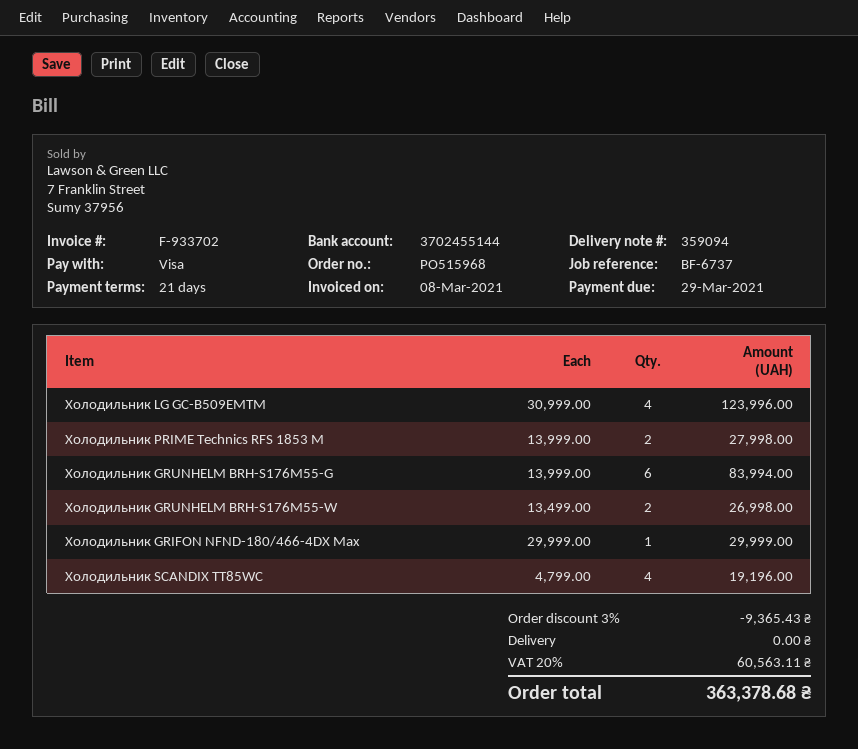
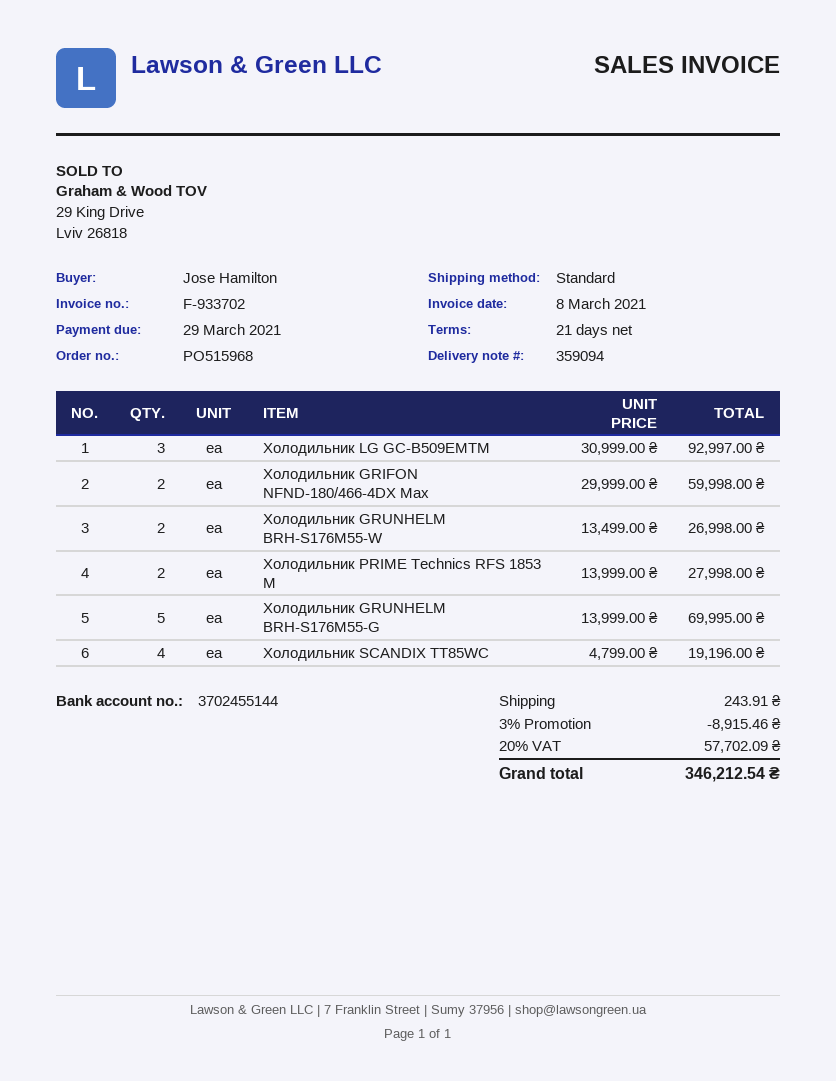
Холодильник LG GC-B509EMTM: 4 x 30999.00 = 123996.00 -> 3 x 30999.00 = 92997.00
Холодильник GRUNHELM BRH-S176M55-G: 6 x 13999.00 = 83994.00 -> 5 x 13999.00 = 69995.00
Холодильник GRIFON NFND-180/466-4DX Max: 1 x 29999.00 = 29999.00 -> 2 x 29999.00 = 59998.00
discount: 3% = 9365.43 -> 3% = 8915.46
shipping: 0.00 -> 243.91
tax: 20% = 60563.11 -> 20% = 57702.09
total: 363378.68 -> 346212.54

